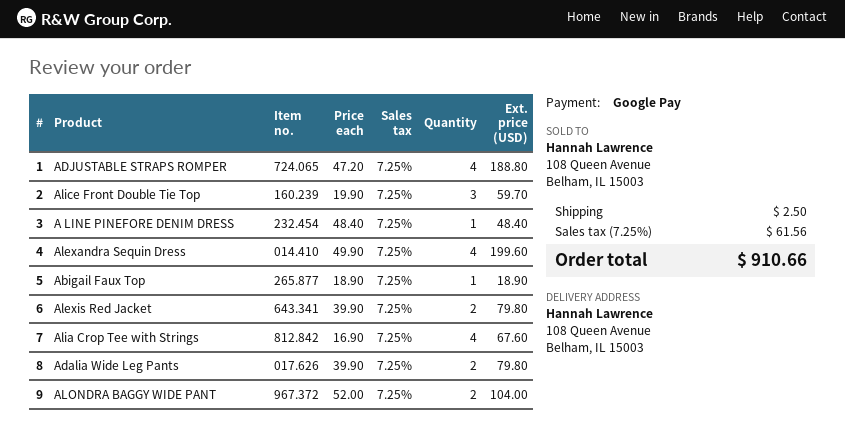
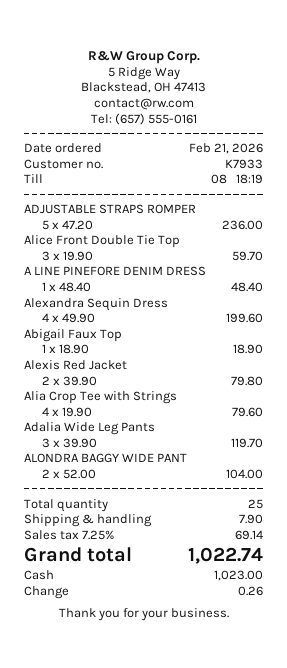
payment method: Google Pay -> cash
ADJUSTABLE STRAPS ROMPER: 4 x 47.20 = 188.80 -> 5 x 47.20 = 236.00
Alia Crop Tee with Strings: 4 x 16.90 = 67.60 -> 4 x 19.90 = 79.60
Adalia Wide Leg Pants: 2 x 39.90 = 79.80 -> 3 x 39.90 = 119.70
shipping: 2.50 -> 7.90
tax: 7.25% = 61.56 -> 7.25% = 69.14
total: 910.66 -> 1022.74

